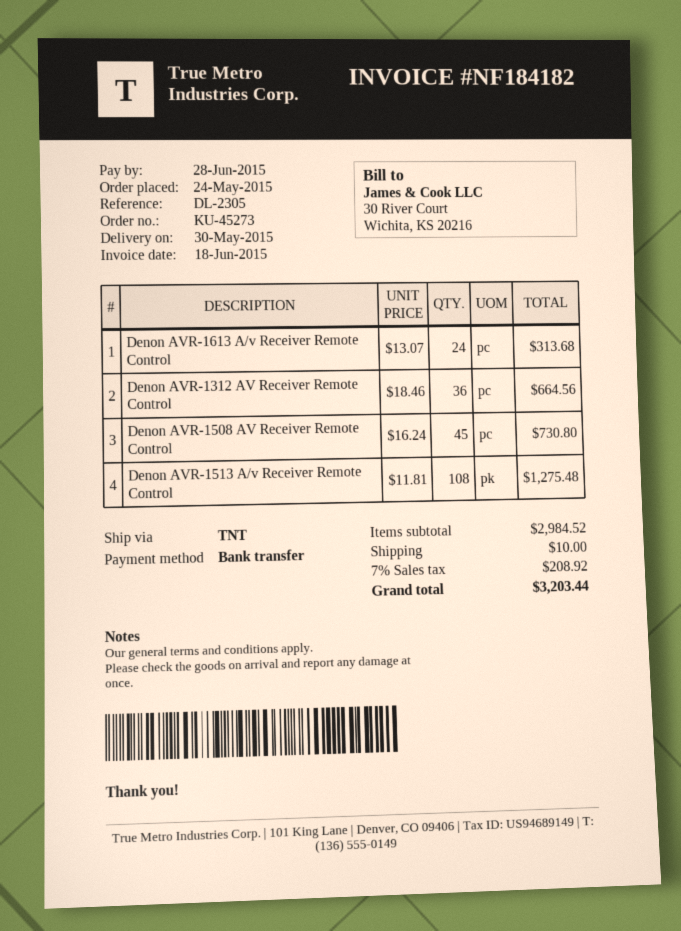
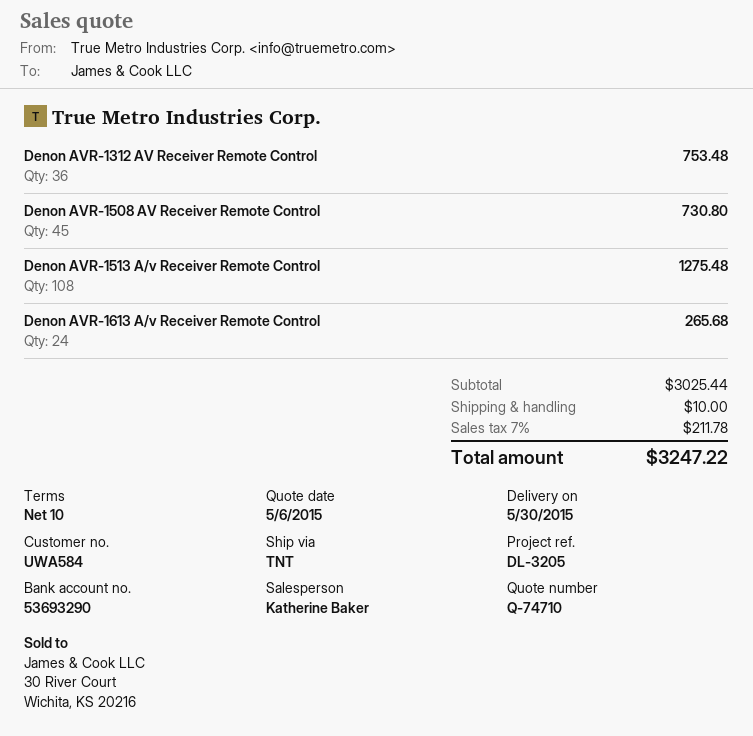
reference: DL-2305 -> DL-3205
Denon AVR-1613 A/v Receiver Remote Control: 24 for 313.68 -> 24 for 265.68
Denon AVR-1312 AV Receiver Remote Control: 36 for 664.56 -> 36 for 753.48
subtotal: 2984.52 -> 3025.44
tax: 7% = 208.92 -> 7% = 211.78
total: 3203.44 -> 3247.22

